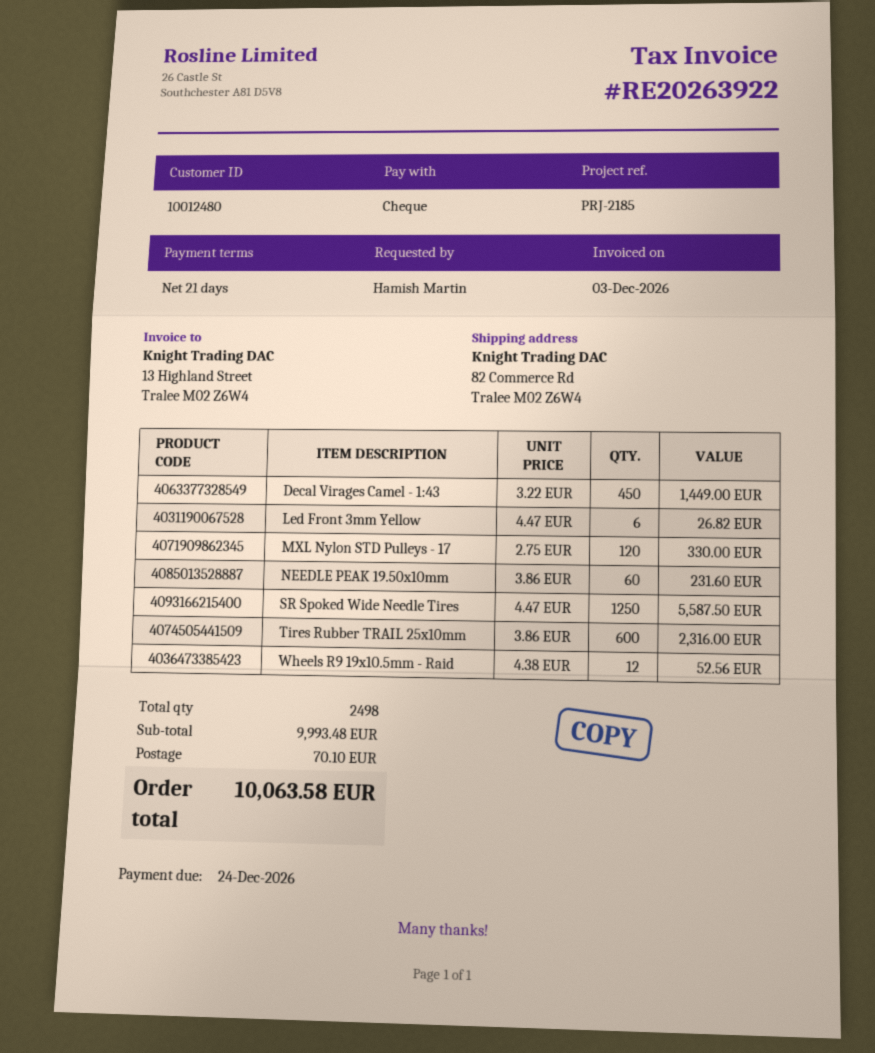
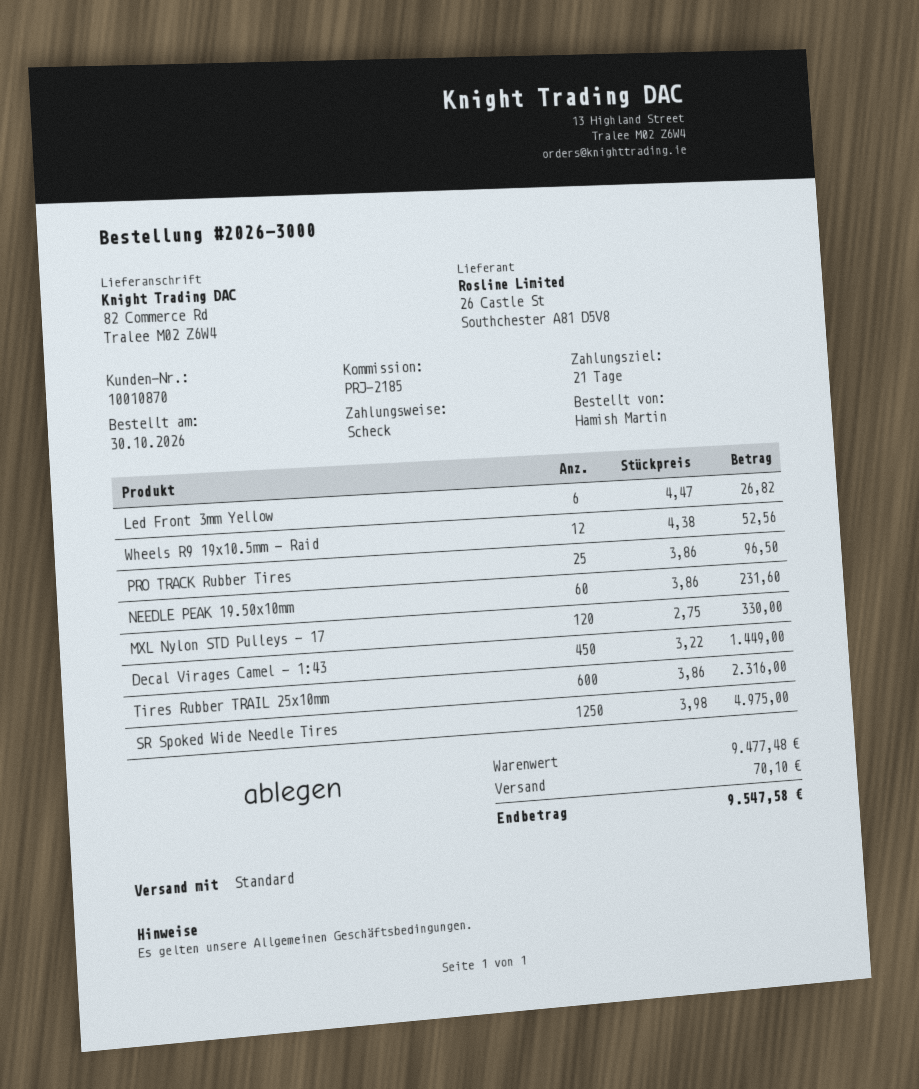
customer number: 10012480 -> 10010870
SR Spoked Wide Needle Tires: 1250 x 4.47 = 5587.50 -> 1250 x 3.98 = 4975.00
PRO TRACK Rubber Tires: none -> 25 x 3.86 = 96.50
subtotal: 9993.48 -> 9477.48
total: 10063.58 -> 9547.58

